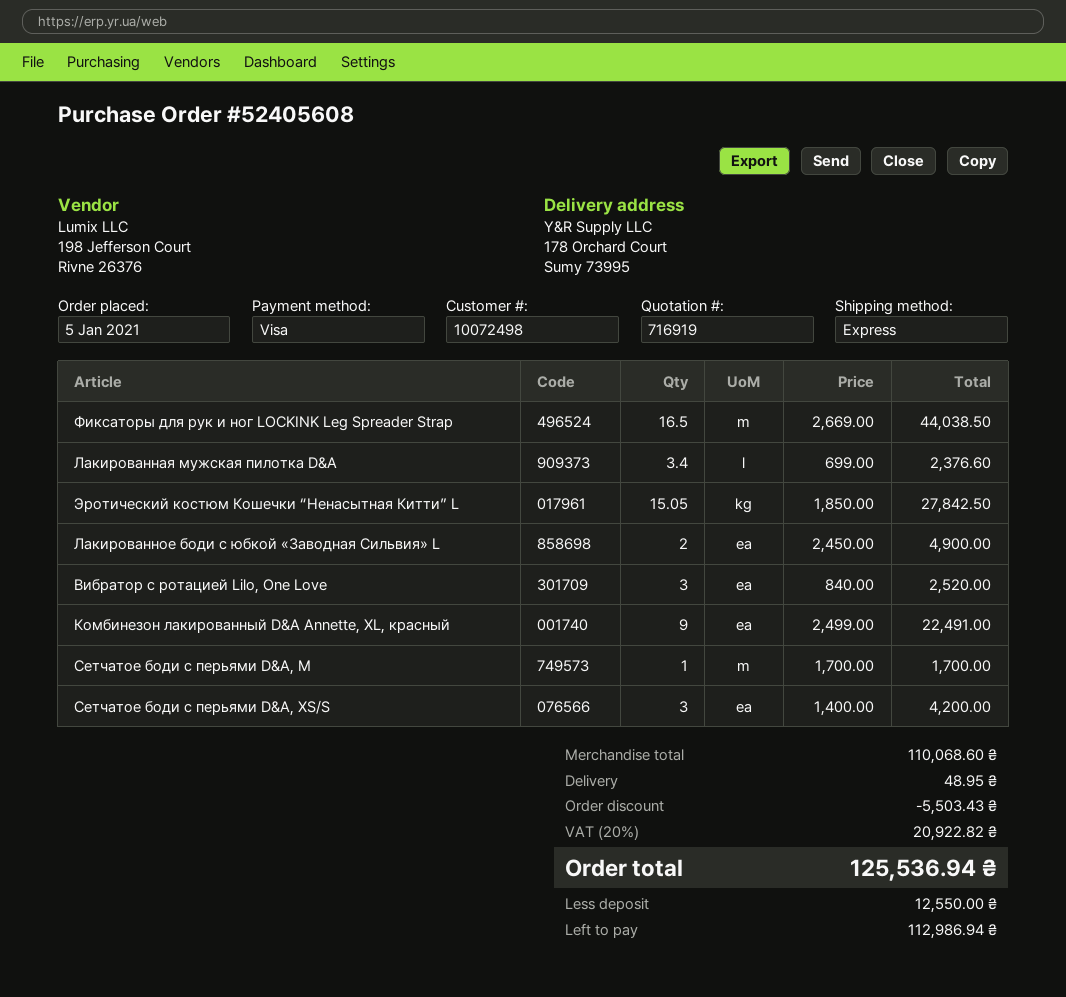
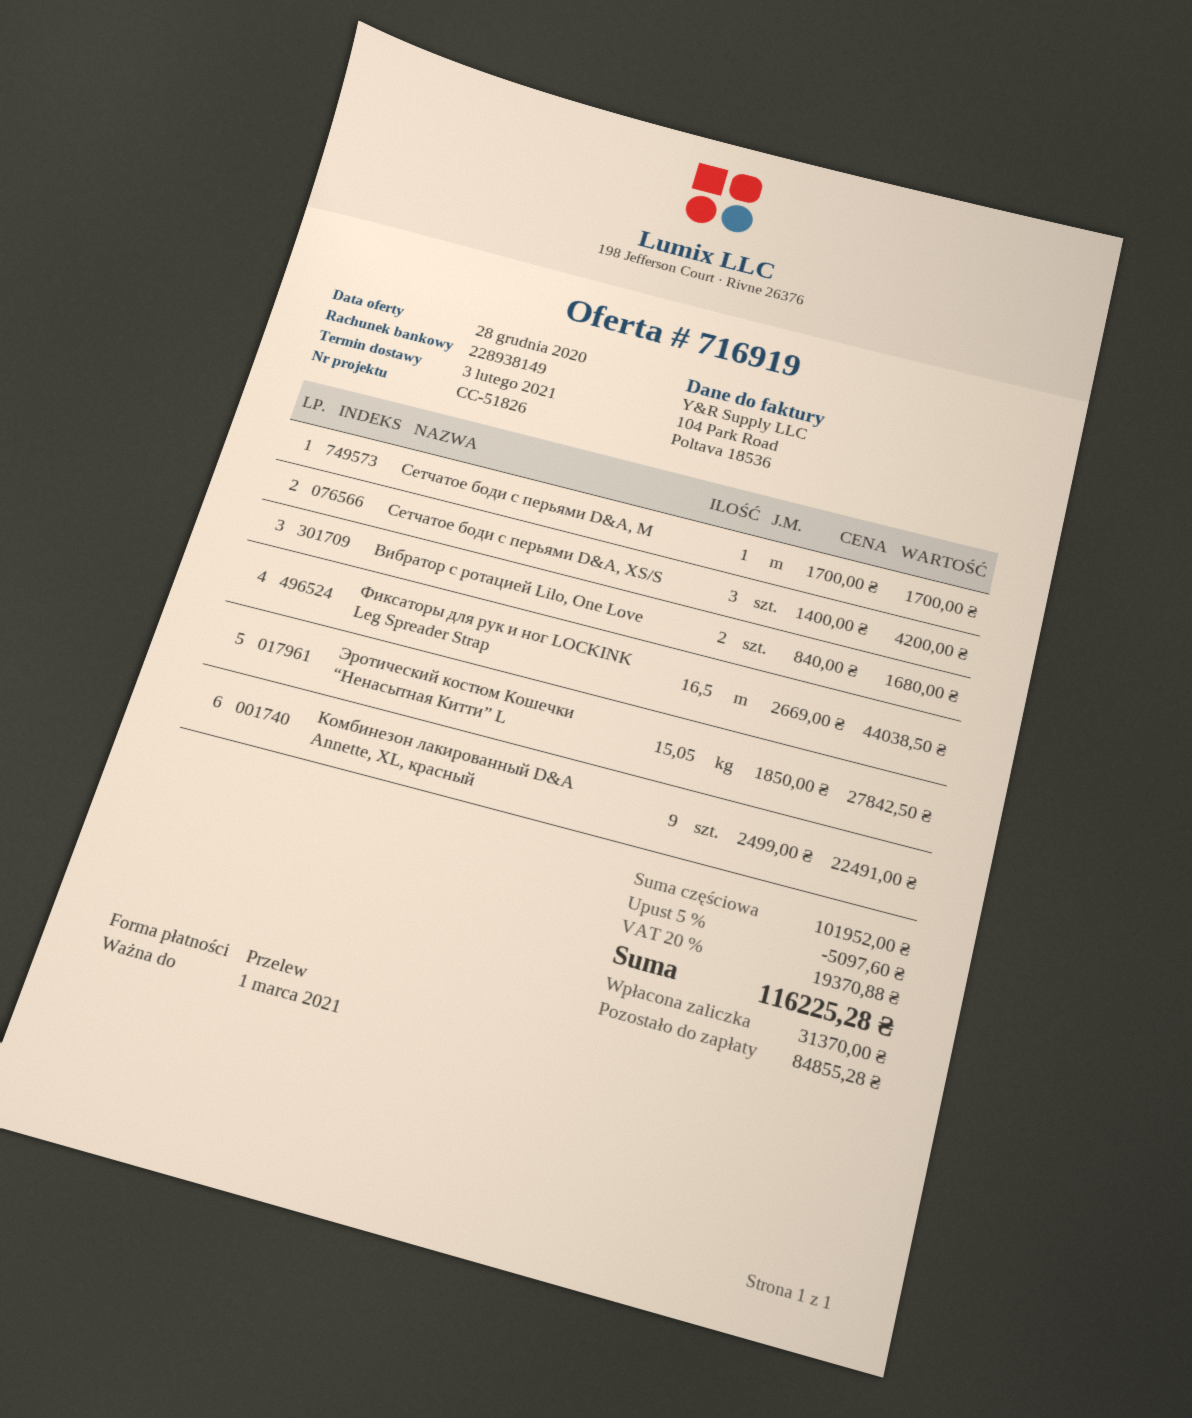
payment method: Visa -> bank transfer
Лакированная мужская пилотка D&A: 3.4 x 699.00 = 2376.60 -> none
Лакированное боди с юбкой «Заводная Сильвия» L: 2 x 2450.00 = 4900.00 -> none
Вибратор с ротацией Lilo, One Love: 3 x 840.00 = 2520.00 -> 2 x 840.00 = 1680.00
subtotal: 110068.60 -> 101952.00
discount: 5503.43 -> 5097.60
shipping: 48.95 -> none
tax: 20% = 20922.82 -> 20% = 19370.88
total: 125536.94 -> 116225.28
deposit: 12550.00 -> 31370.00
balance: 112986.94 -> 84855.28

